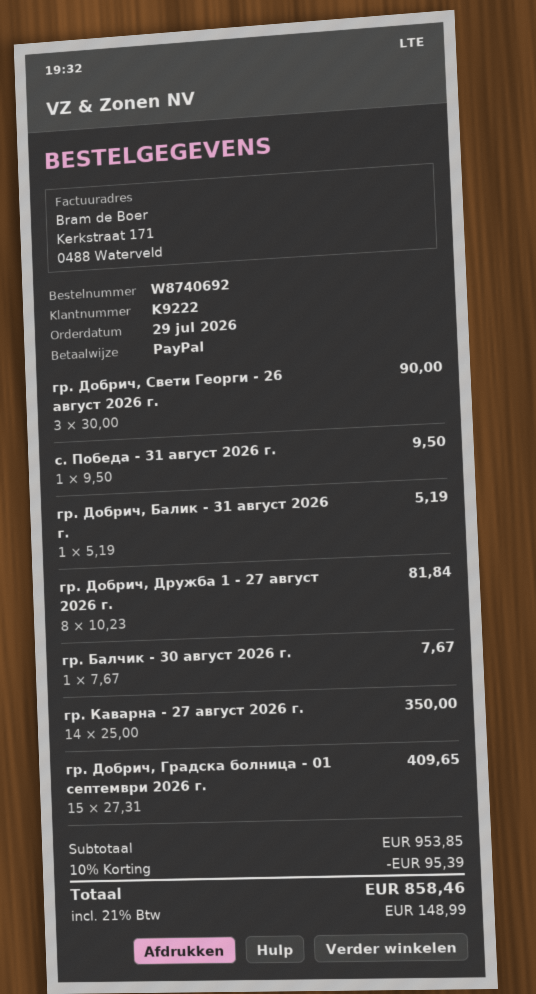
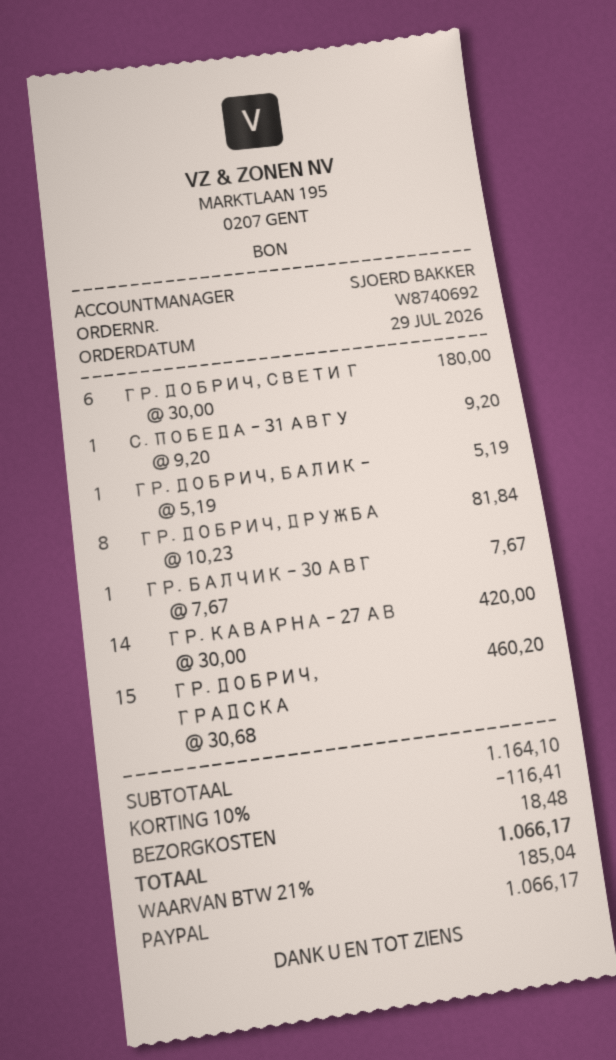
гр. Добрич, Свети Георги - 26 август 2026 г.: 3 x 30.00 = 90.00 -> 6 x 30.00 = 180.00
с. Победа - 31 август 2026 г.: 1 x 9.50 = 9.50 -> 1 x 9.20 = 9.20
гр. Каварна - 27 август 2026 г.: 14 x 25.00 = 350.00 -> 14 x 30.00 = 420.00
гр. Добрич, Градска болница - 01 септември 2026 г.: 15 x 27.31 = 409.65 -> 15 x 30.68 = 460.20
subtotal: 953.85 -> 1164.10
discount: 10% = 95.39 -> 10% = 116.41
shipping: none -> 18.48
tax: 21% = 148.99 -> 21% = 185.04
total: 858.46 -> 1066.17

